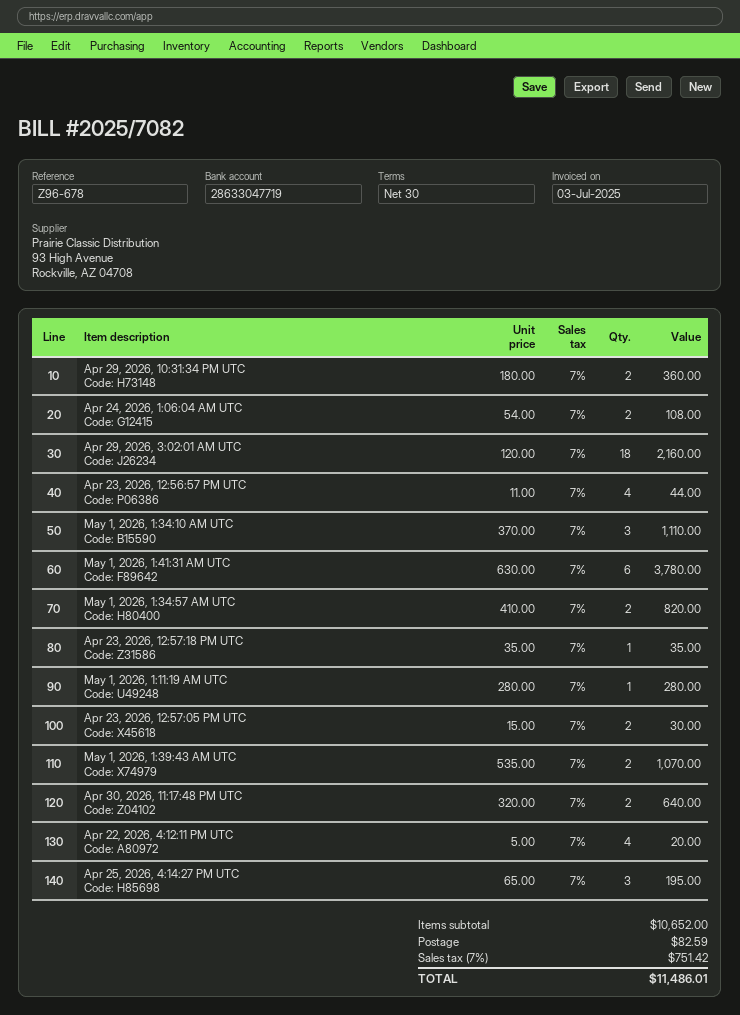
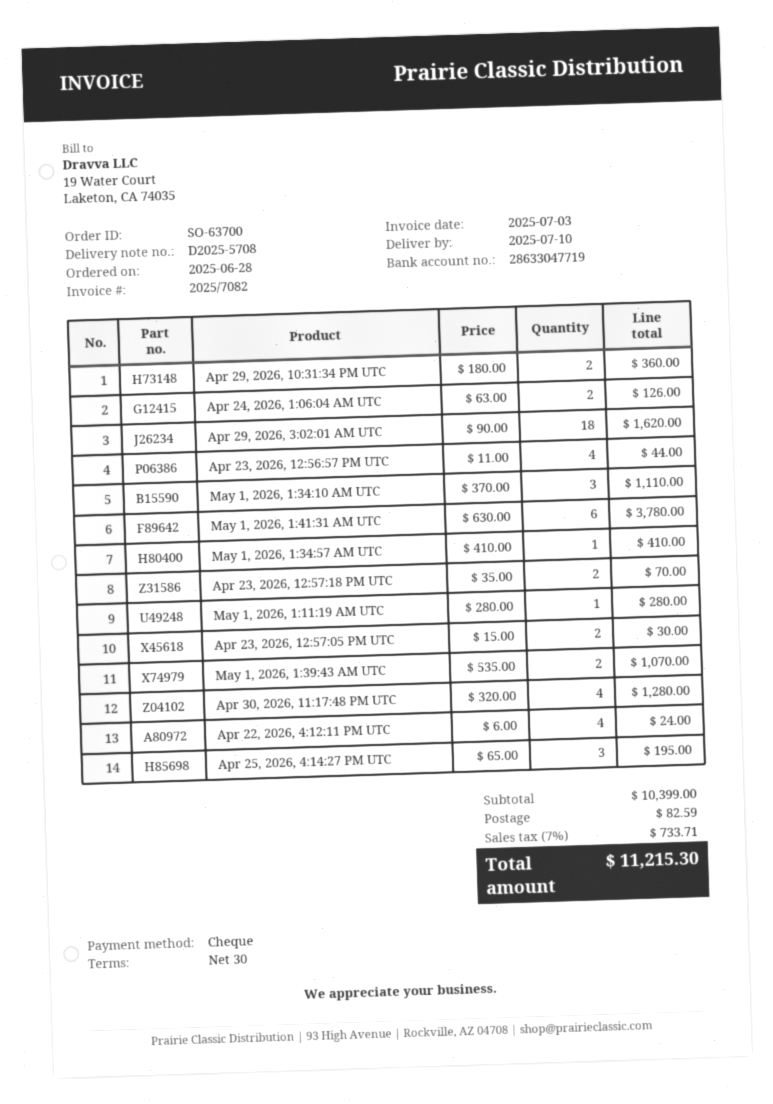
Apr 24, 2026, 1:06:04 AM UTC: 2 x 54.00 = 108.00 -> 2 x 63.00 = 126.00
Apr 29, 2026, 3:02:01 AM UTC: 18 x 120.00 = 2160.00 -> 18 x 90.00 = 1620.00
May 1, 2026, 1:34:57 AM UTC: 2 x 410.00 = 820.00 -> 1 x 410.00 = 410.00
Apr 23, 2026, 12:57:18 PM UTC: 1 x 35.00 = 35.00 -> 2 x 35.00 = 70.00
Apr 30, 2026, 11:17:48 PM UTC: 2 x 320.00 = 640.00 -> 4 x 320.00 = 1280.00
Apr 22, 2026, 4:12:11 PM UTC: 4 x 5.00 = 20.00 -> 4 x 6.00 = 24.00
subtotal: 10652.00 -> 10399.00
tax: 7% = 751.42 -> 7% = 733.71
total: 11486.01 -> 11215.30

